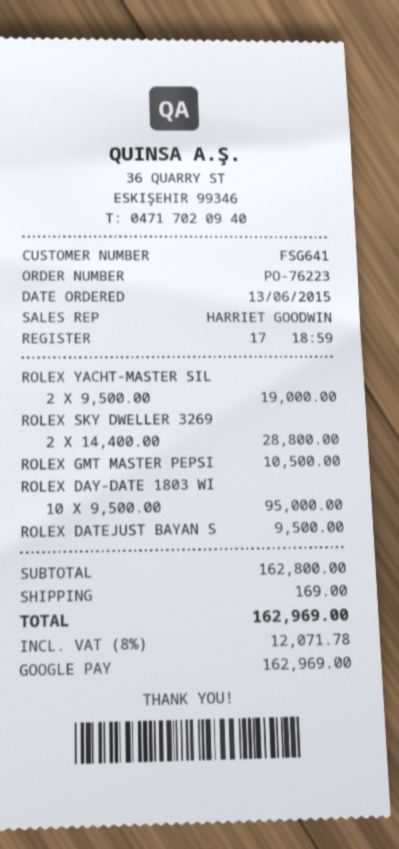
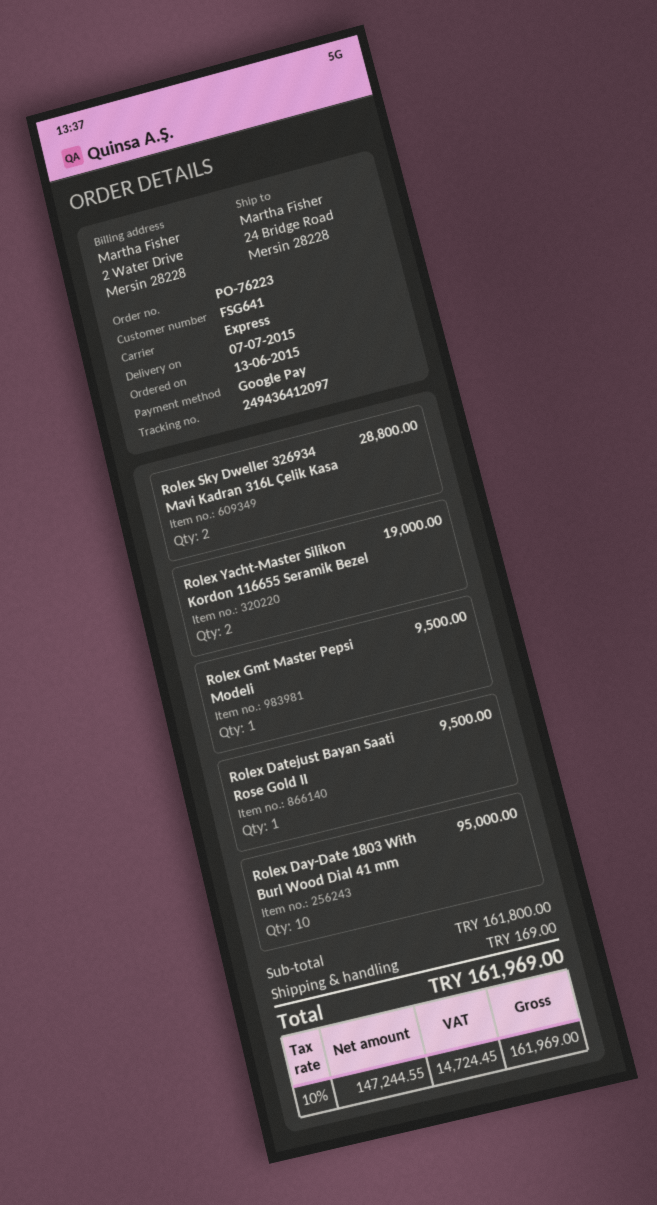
ROLEX GMT MASTER PEPSI: 1 for 10500.00 -> 1 for 9500.00
subtotal: 162800.00 -> 161800.00
tax: 8% = 12071.78 -> 10% = 14724.45
total: 162969.00 -> 161969.00

